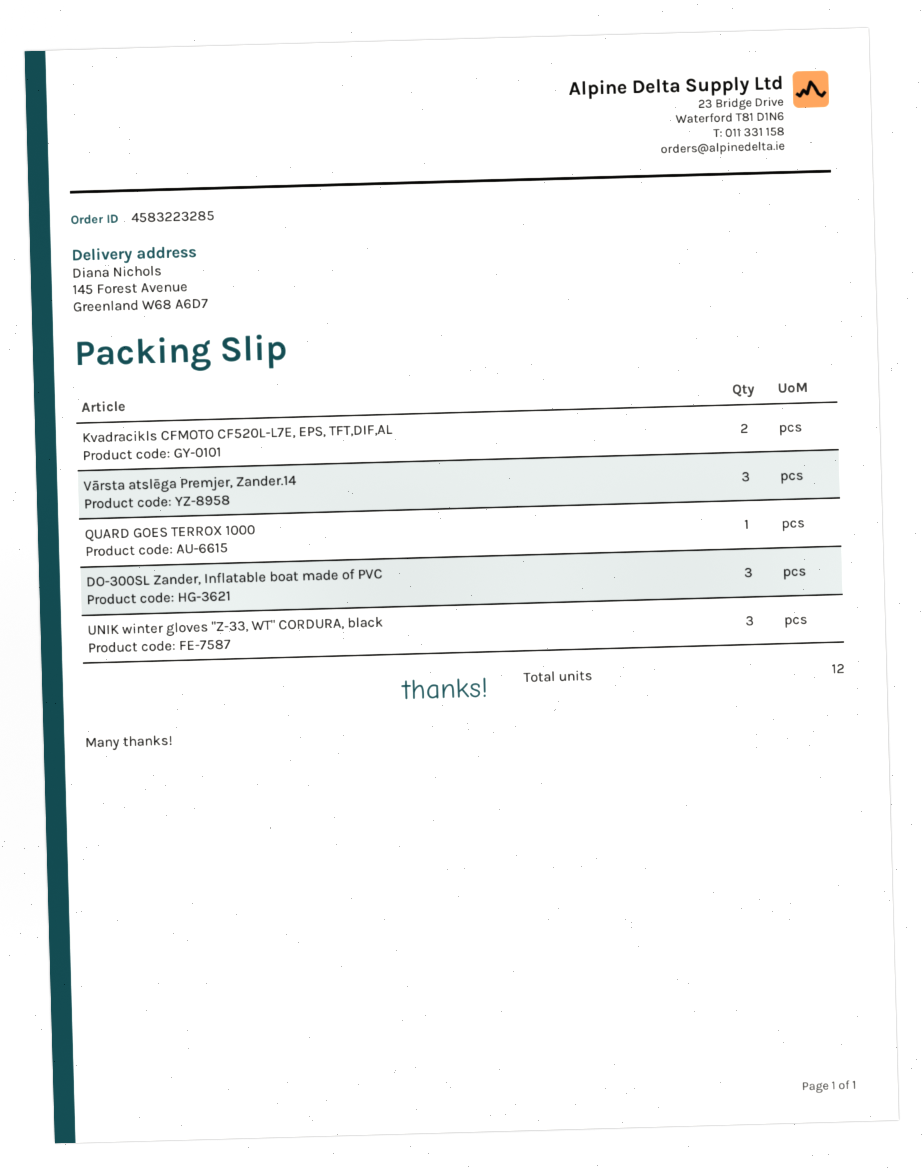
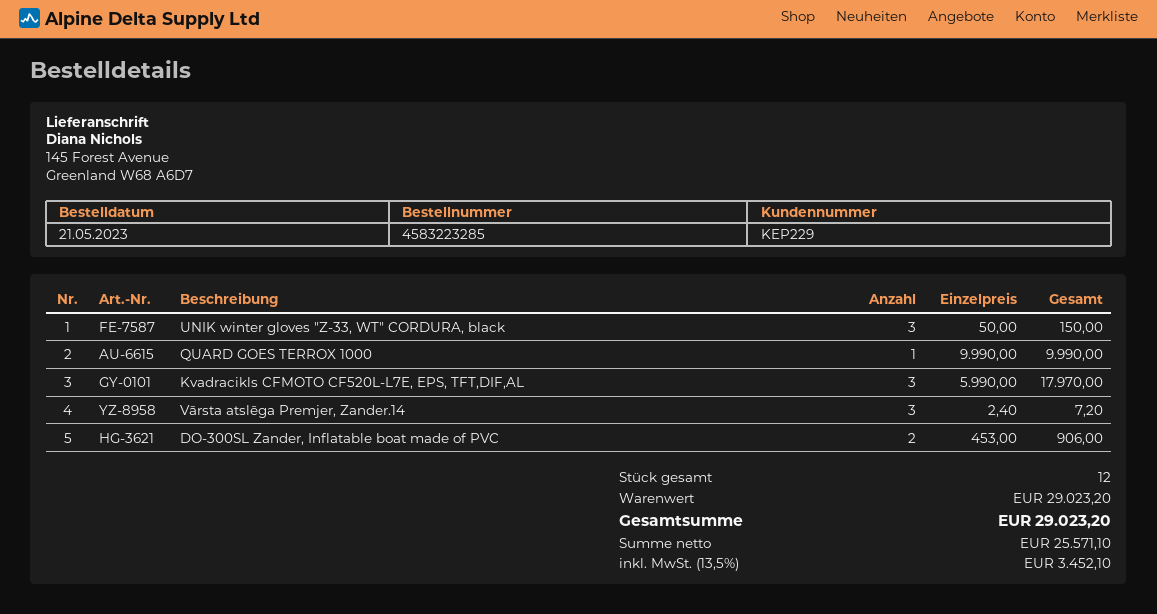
Kvadracikls CFMOTO CF520L-L7E, EPS, TFT,DIF,AL: 2 -> 3
DO-300SL Zander, Inflatable boat made of PVC: 3 -> 2

